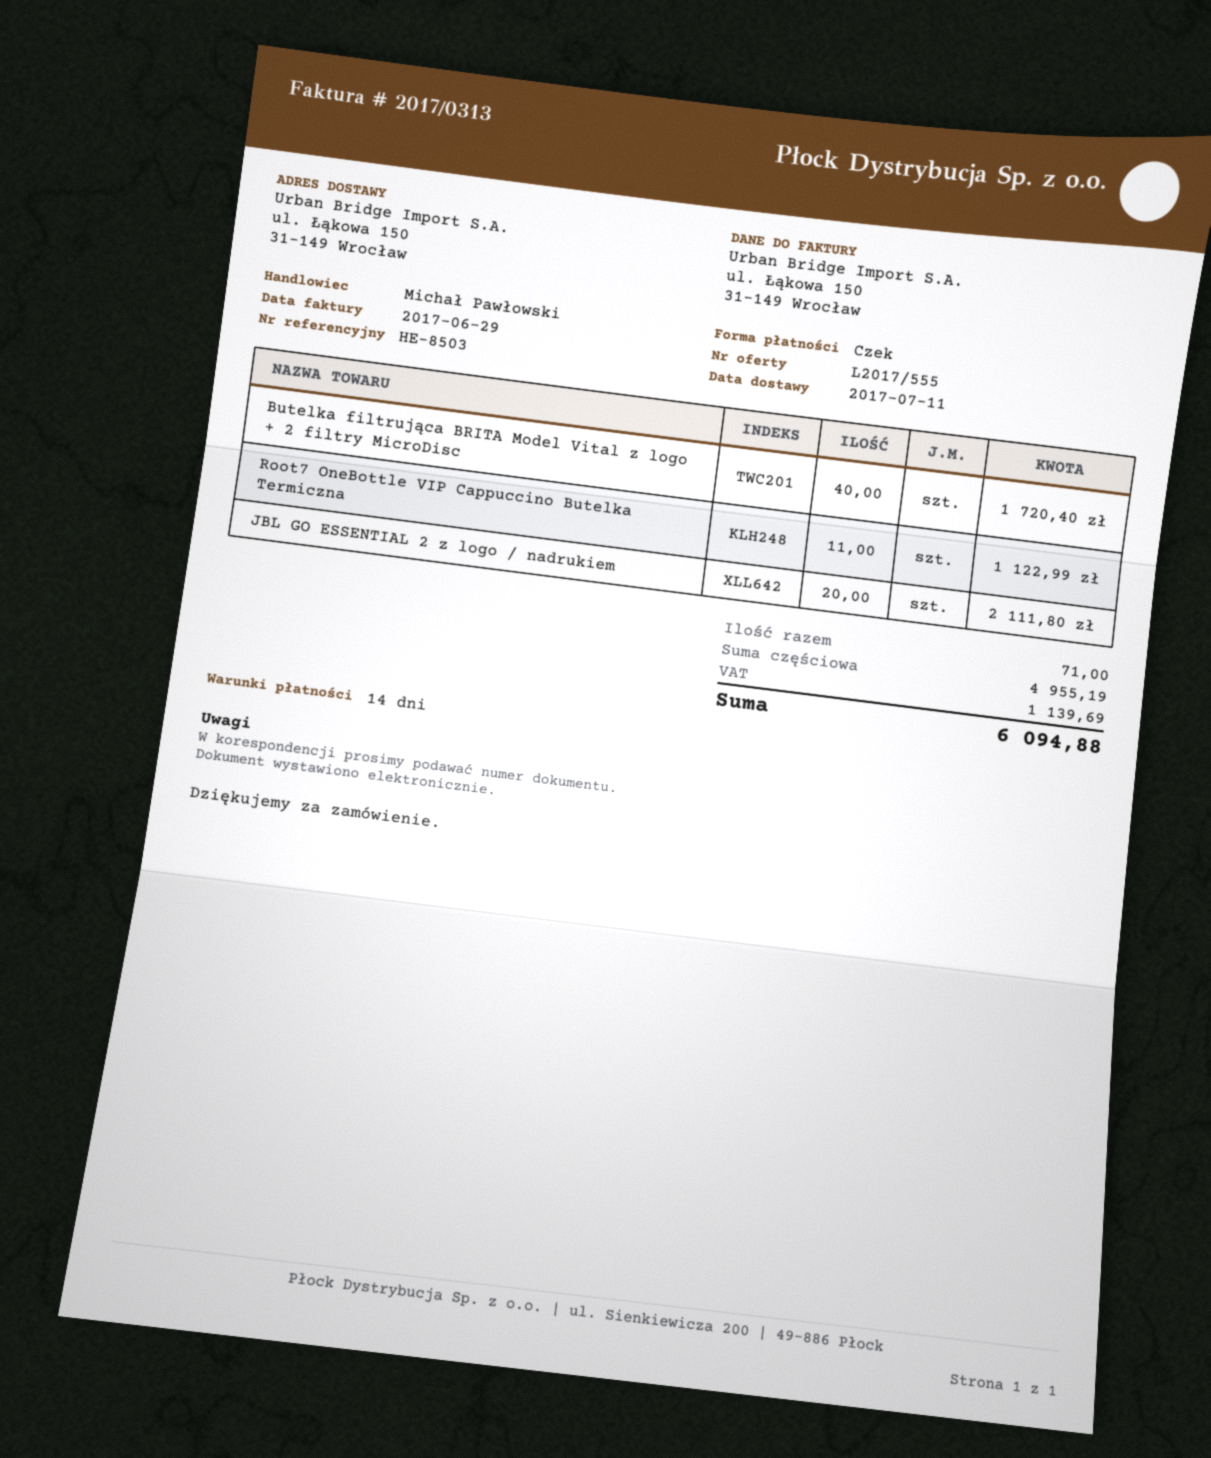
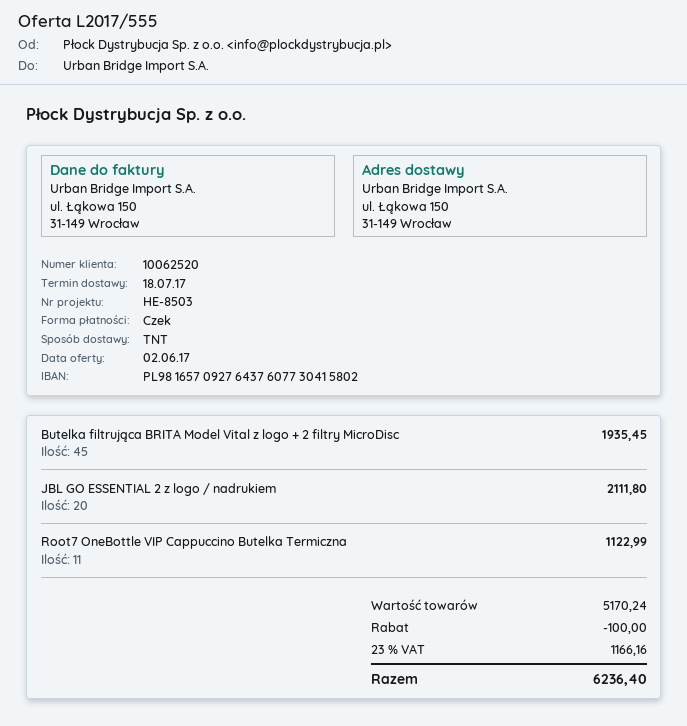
delivery date: 2017-07-11 -> 2017-07-18
Butelka filtrująca BRITA Model Vital z logo + 2 filtry MicroDisc: 40 for 1720.40 -> 45 for 1935.45
subtotal: 4955.19 -> 5170.24
discount: none -> 100.00
tax: 1139.69 -> 1166.16
total: 6094.88 -> 6236.40

